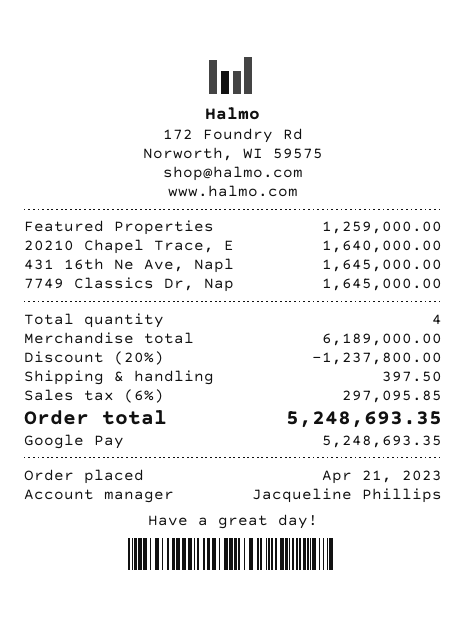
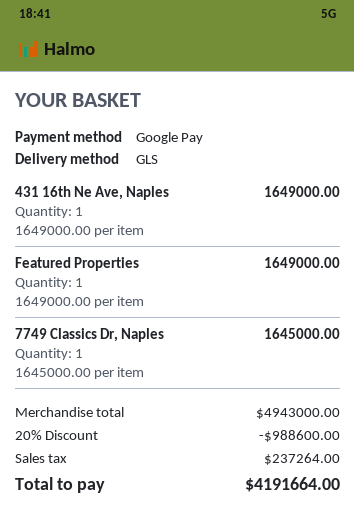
Featured Properties: 1 x 1259000.00 = 1259000.00 -> 1 x 1649000.00 = 1649000.00
20210 Chapel Trace, E: 1 x 1640000.00 = 1640000.00 -> none
431 16th Ne Ave, Napl: 1 x 1645000.00 = 1645000.00 -> 1 x 1649000.00 = 1649000.00
subtotal: 6189000.00 -> 4943000.00
discount: 20% = 1237800.00 -> 20% = 988600.00
shipping: 397.50 -> none
tax: 297095.85 -> 237264.00
total: 5248693.35 -> 4191664.00

